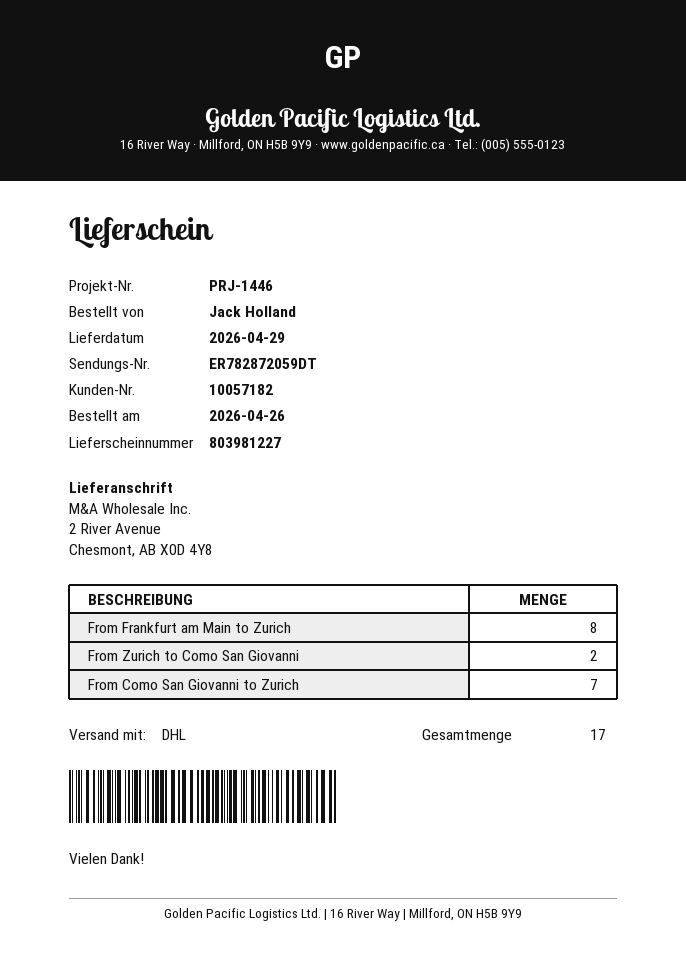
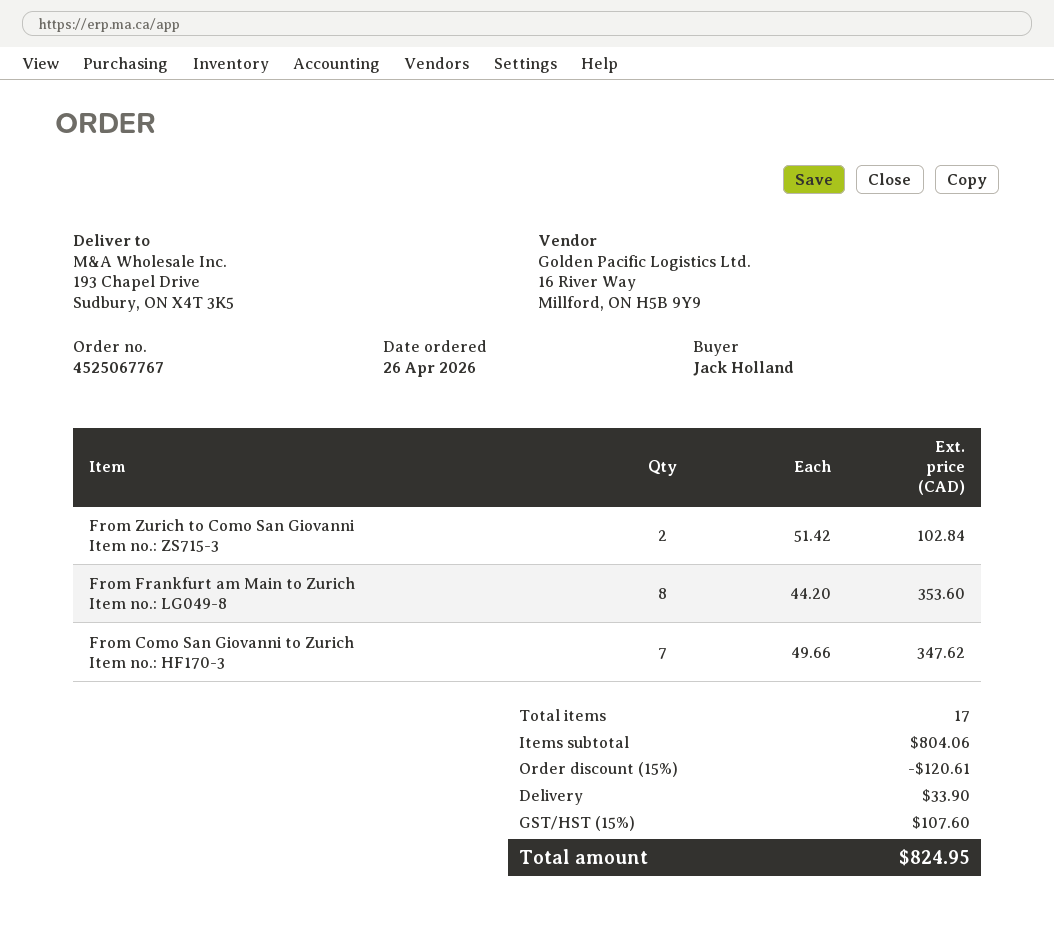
ship to: 2 River Avenue, Chesmont, AB X0D 4Y8 -> 193 Chapel Drive, Sudbury, ON X4T 3K5

